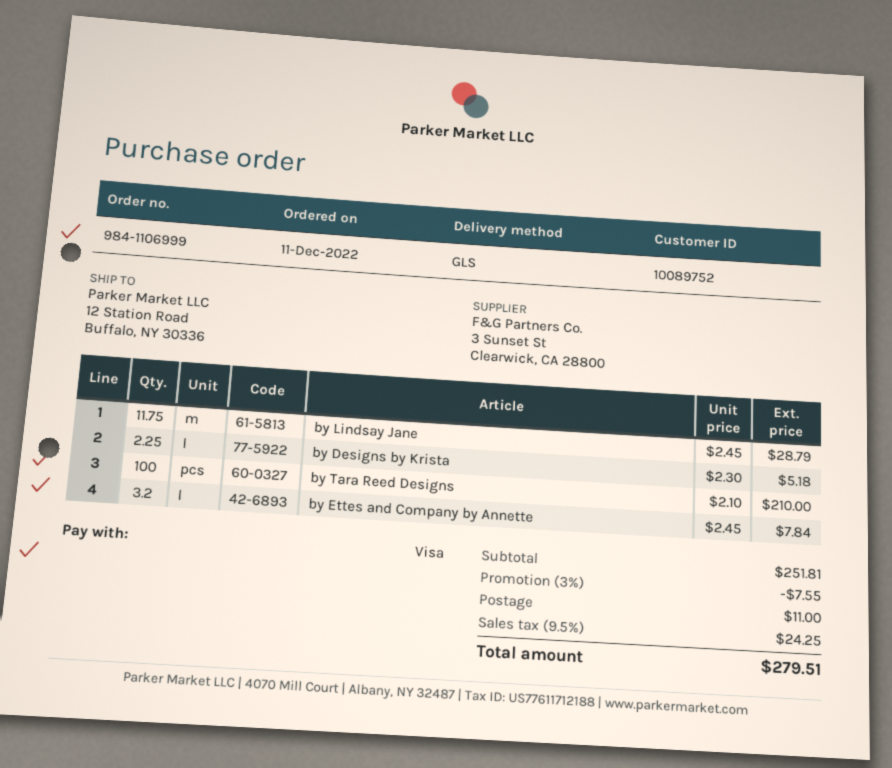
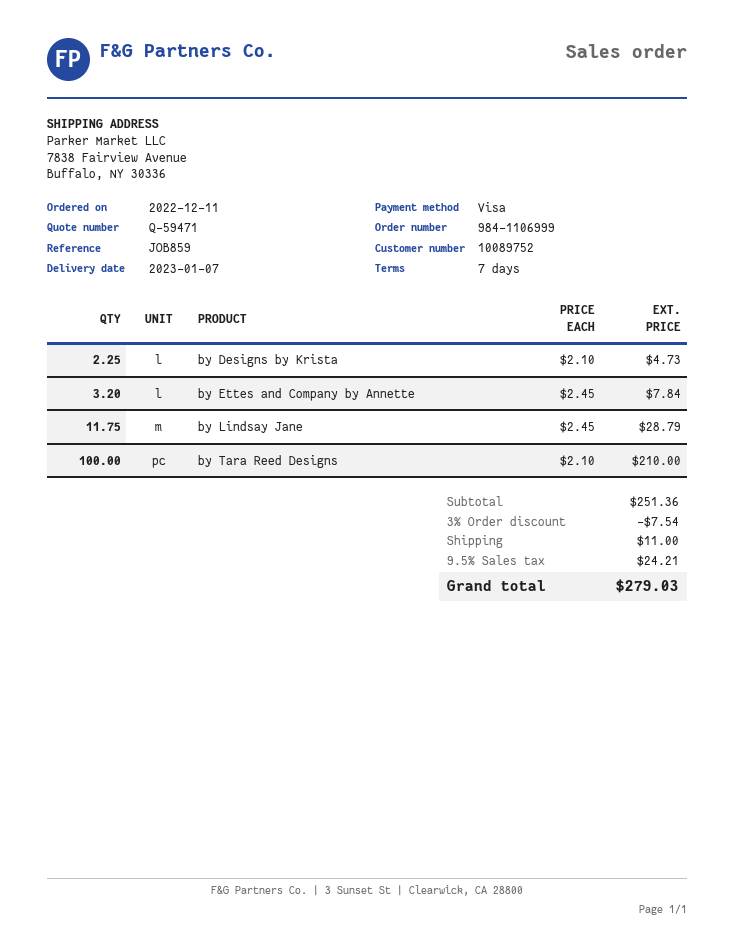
ship to: 12 Station Road, Buffalo, NY 30336 -> 7838 Fairview Avenue, Buffalo, NY 30336
by Designs by Krista: 2.25 x 2.30 = 5.18 -> 2.25 x 2.10 = 4.73
subtotal: 251.81 -> 251.36
discount: 3% = 7.55 -> 3% = 7.54
tax: 9.5% = 24.25 -> 9.5% = 24.21
total: 279.51 -> 279.03

